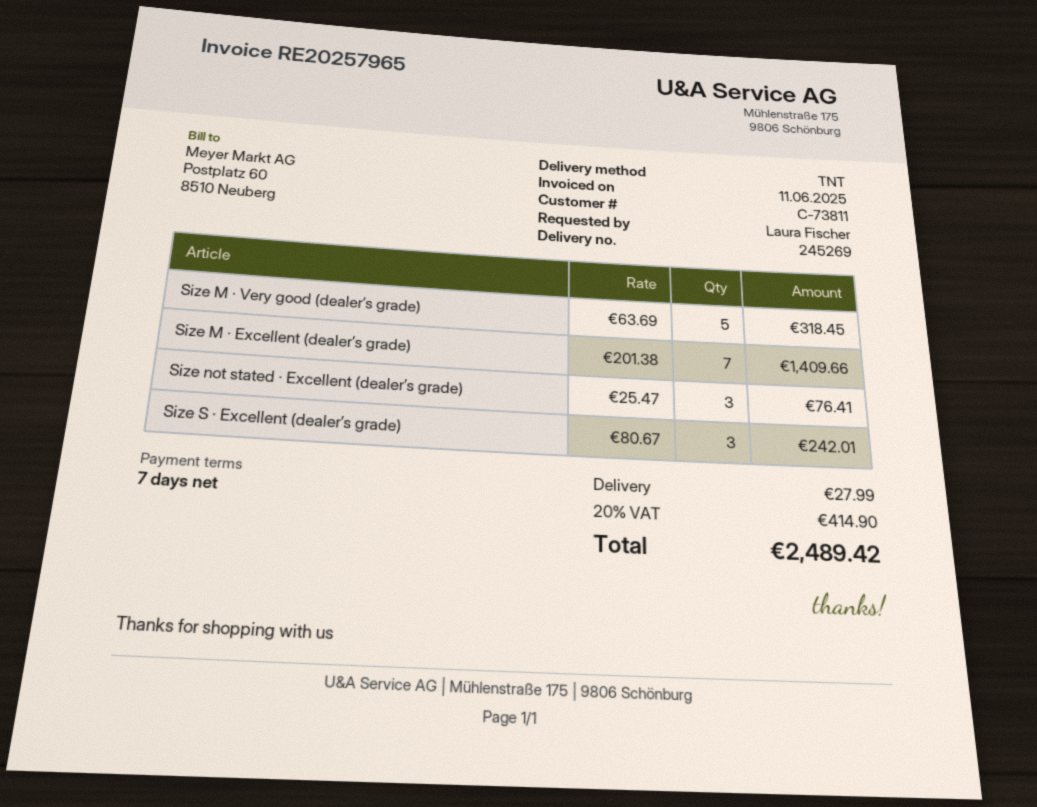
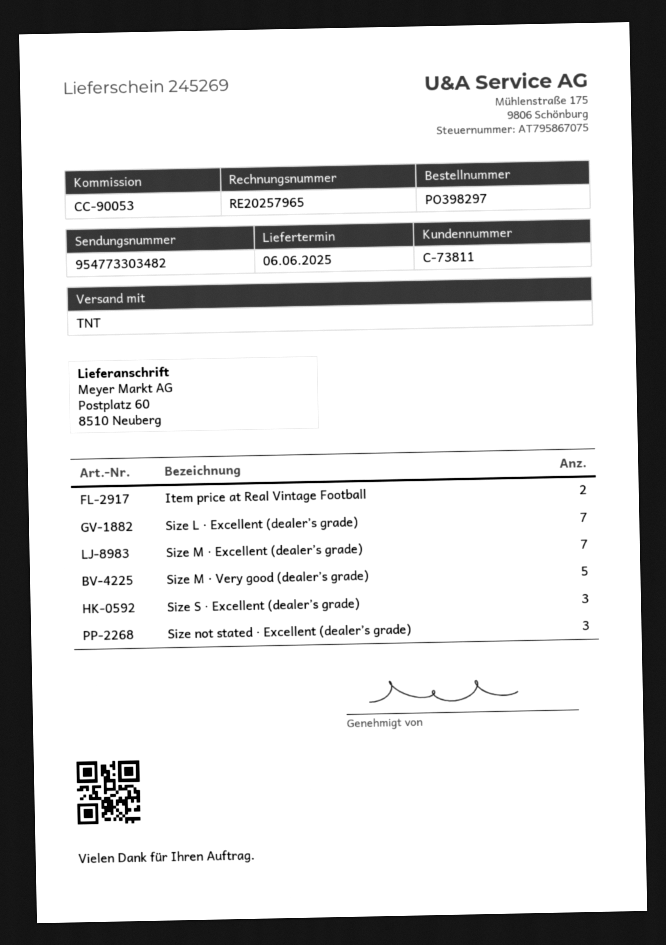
Item price at Real Vintage Football: none -> 2
Size L · Excellent (dealer’s grade): none -> 7

